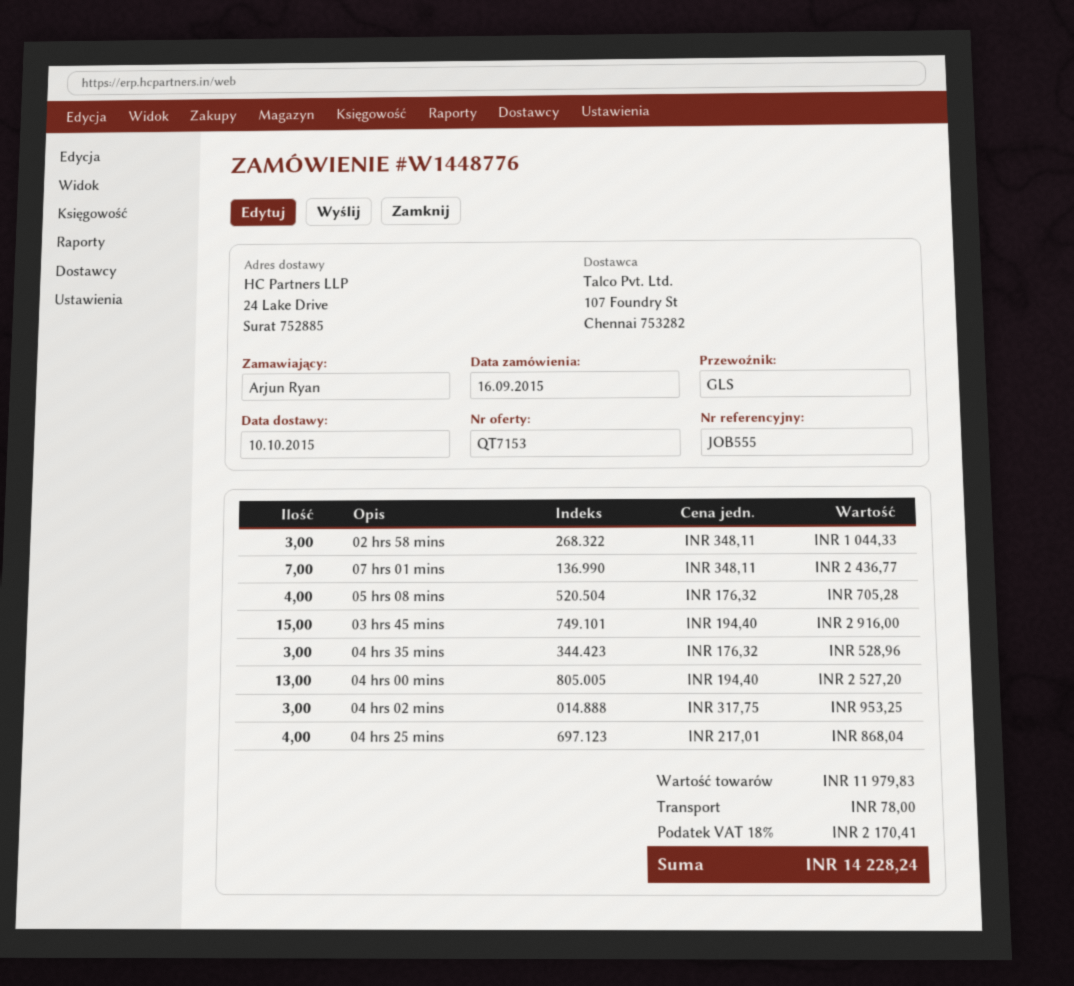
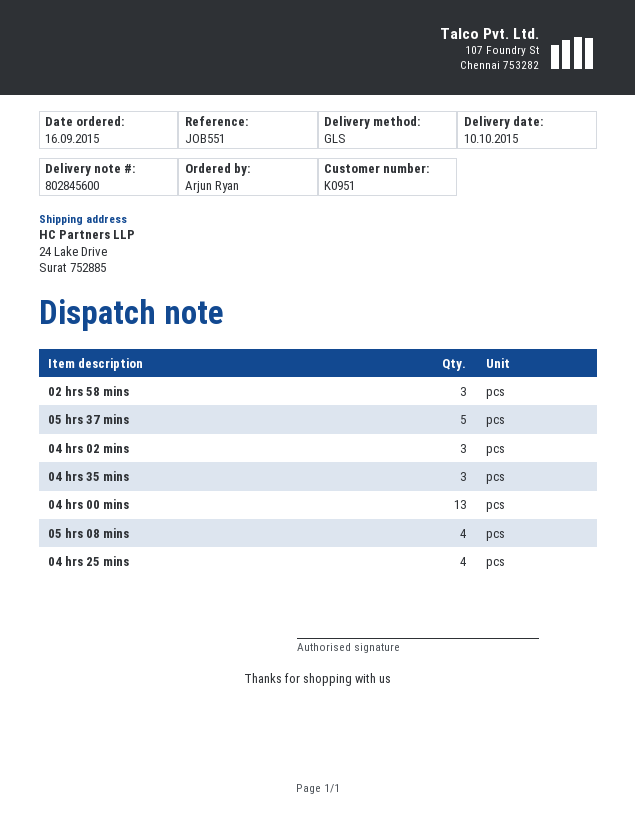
reference: JOB555 -> JOB551
07 hrs 01 mins: 7 -> none
03 hrs 45 mins: 15 -> none
05 hrs 37 mins: none -> 5

